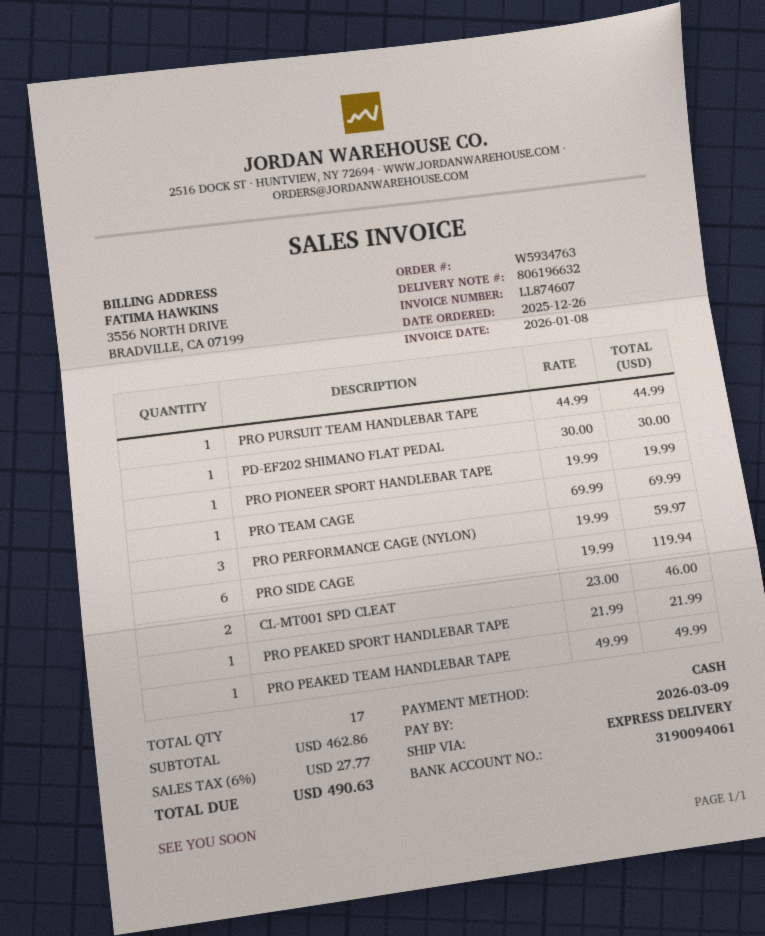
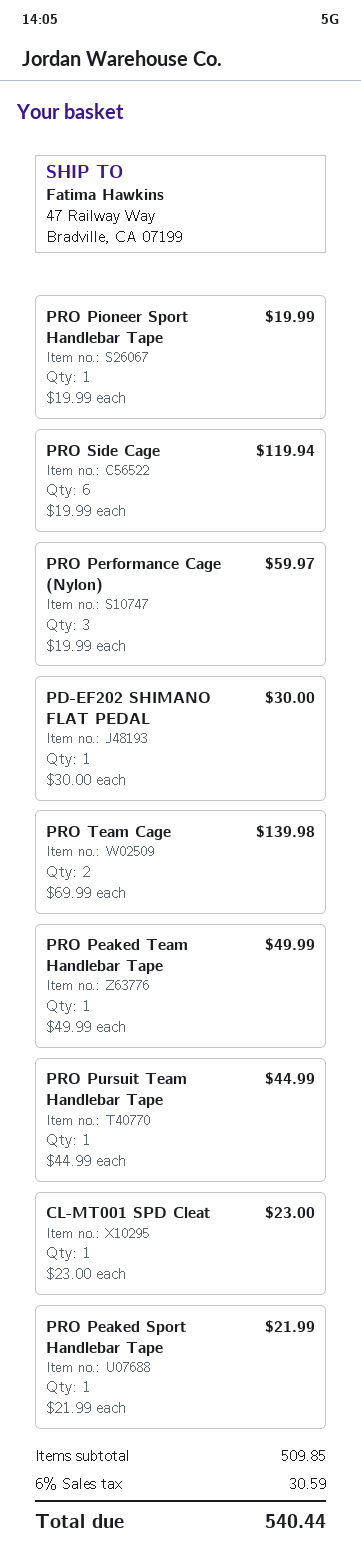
PRO TEAM CAGE: 1 x 69.99 = 69.99 -> 2 x 69.99 = 139.98
CL-MT001 SPD CLEAT: 2 x 23.00 = 46.00 -> 1 x 23.00 = 23.00
subtotal: 462.86 -> 509.85
tax: 6% = 27.77 -> 6% = 30.59
total: 490.63 -> 540.44

